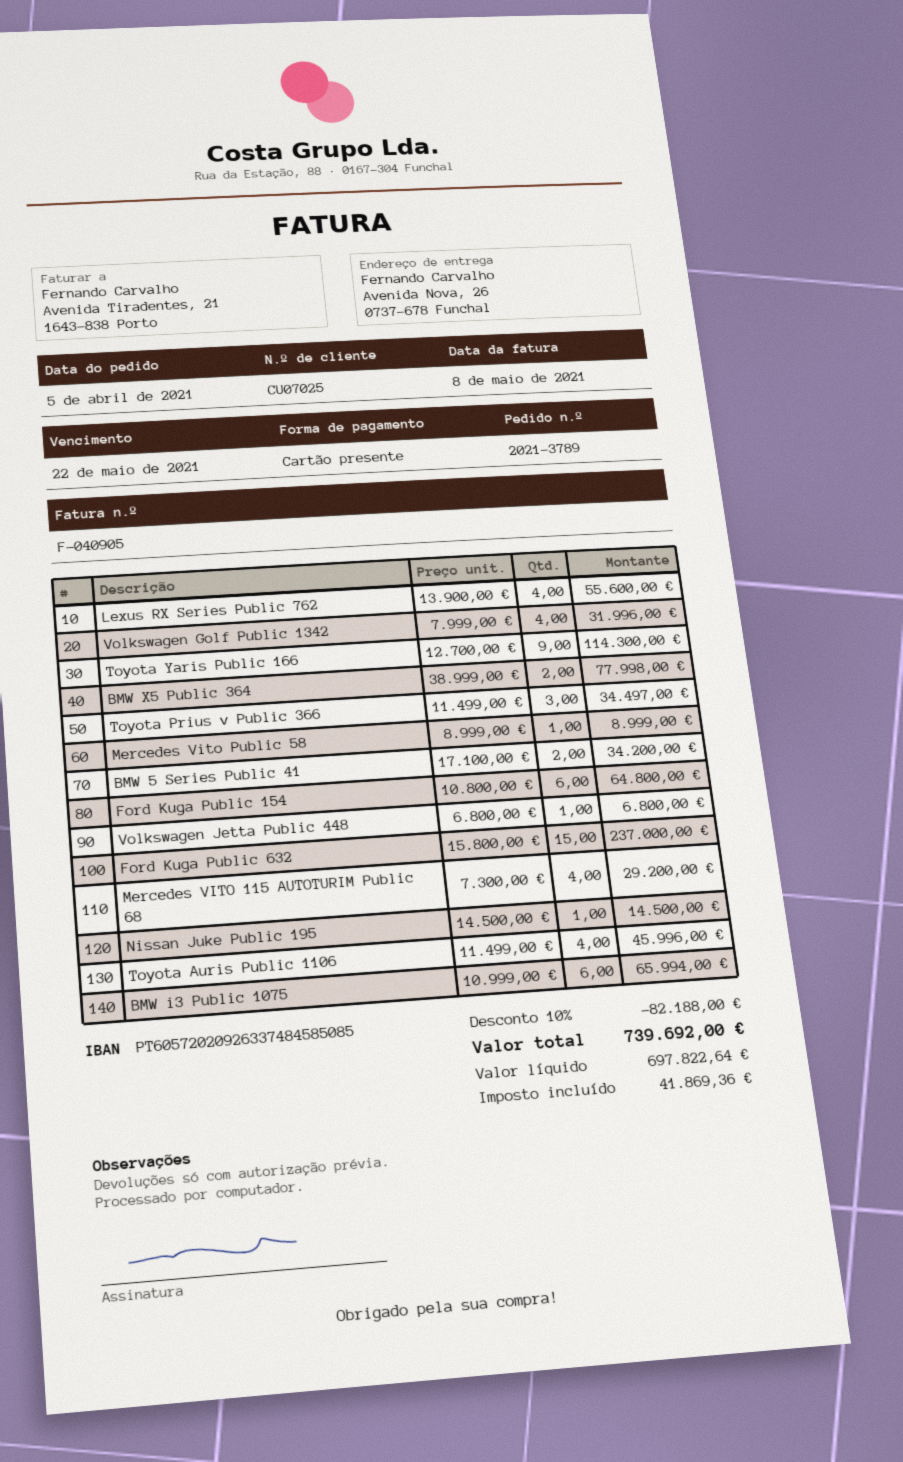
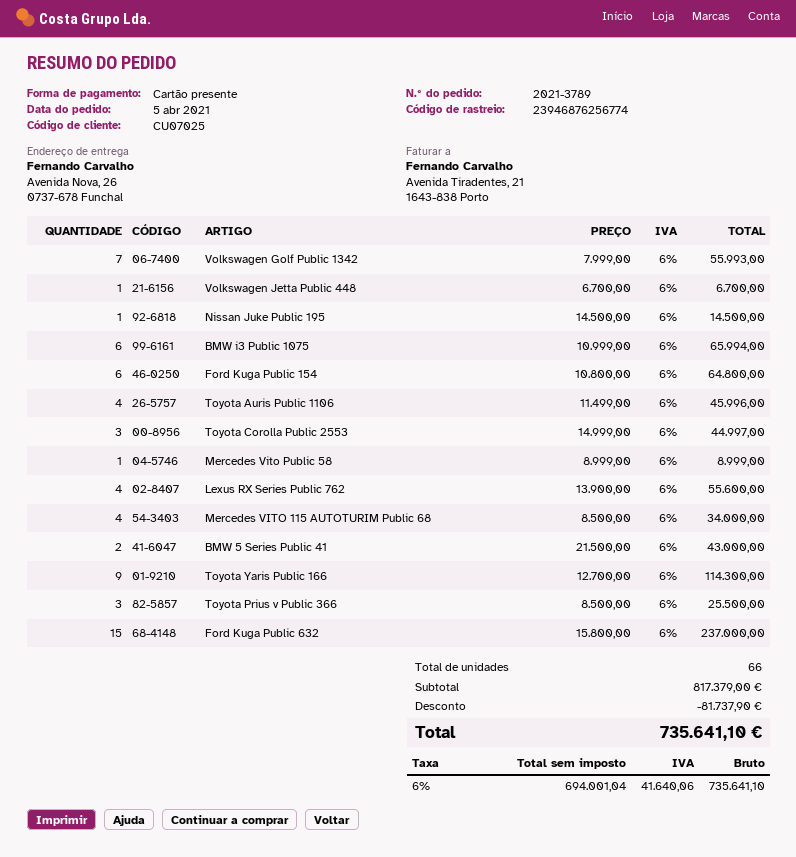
Volkswagen Golf Public 1342: 4 x 7999.00 = 31996.00 -> 7 x 7999.00 = 55993.00
BMW X5 Public 364: 2 x 38999.00 = 77998.00 -> none
Toyota Prius v Public 366: 3 x 11499.00 = 34497.00 -> 3 x 8500.00 = 25500.00
BMW 5 Series Public 41: 2 x 17100.00 = 34200.00 -> 2 x 21500.00 = 43000.00
Volkswagen Jetta Public 448: 1 x 6800.00 = 6800.00 -> 1 x 6700.00 = 6700.00
Mercedes VITO 115 AUTOTURIM Public 68: 4 x 7300.00 = 29200.00 -> 4 x 8500.00 = 34000.00
Toyota Corolla Public 2553: none -> 3 x 14999.00 = 44997.00
discount: 82188.00 -> 81737.90
net: 697822.64 -> 694001.04
tax: 41869.36 -> 41640.06
total: 739692.00 -> 735641.10

